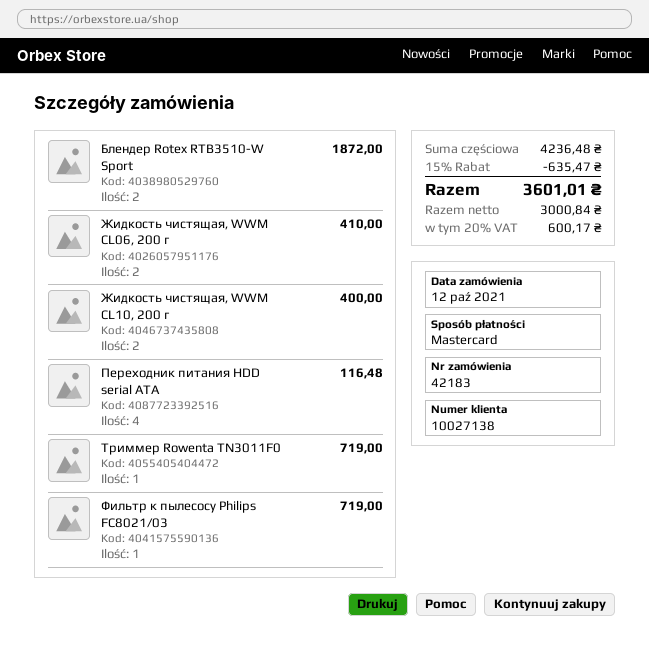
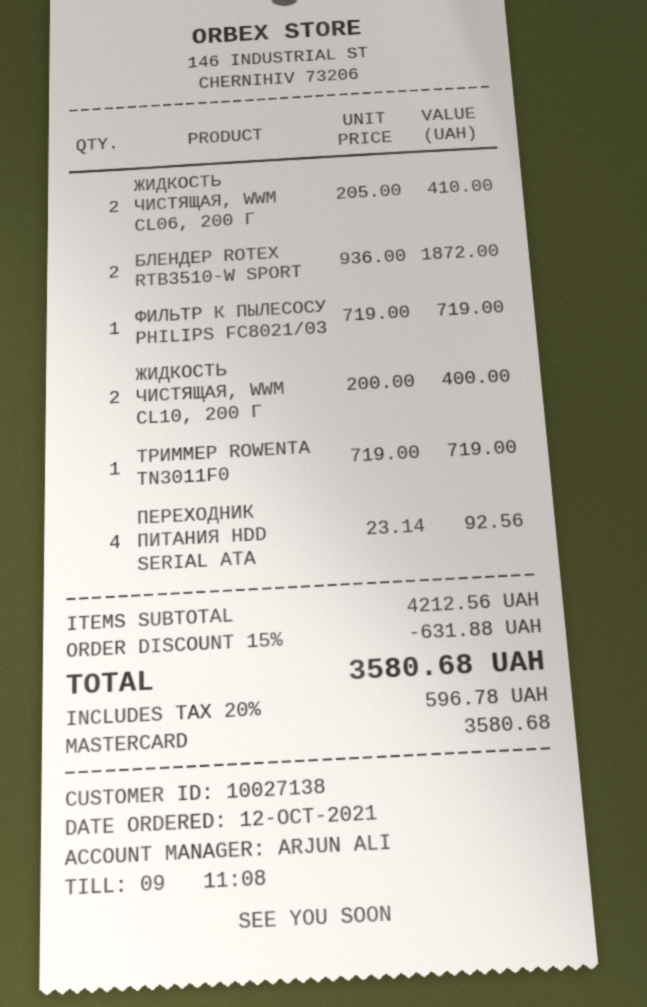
Переходник питания HDD serial ATA: 4 for 116.48 -> 4 for 92.56
subtotal: 4236.48 -> 4212.56
discount: 15% = 635.47 -> 15% = 631.88
tax: 20% = 600.17 -> 20% = 596.78
total: 3601.01 -> 3580.68

